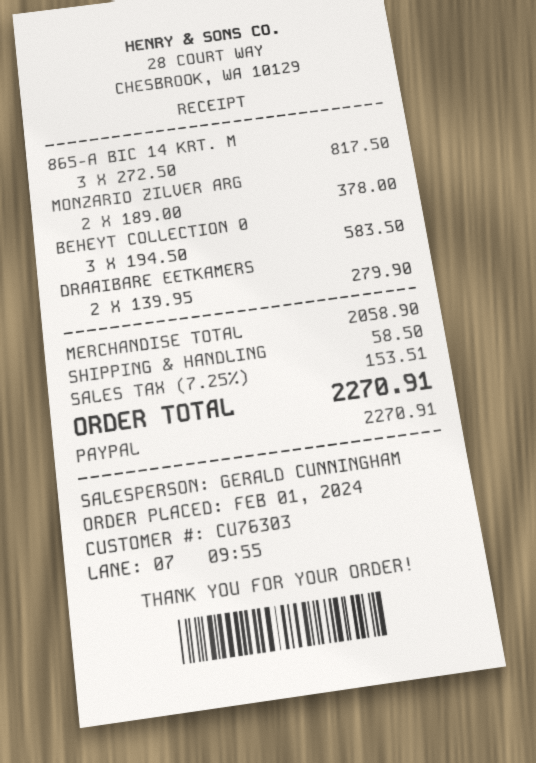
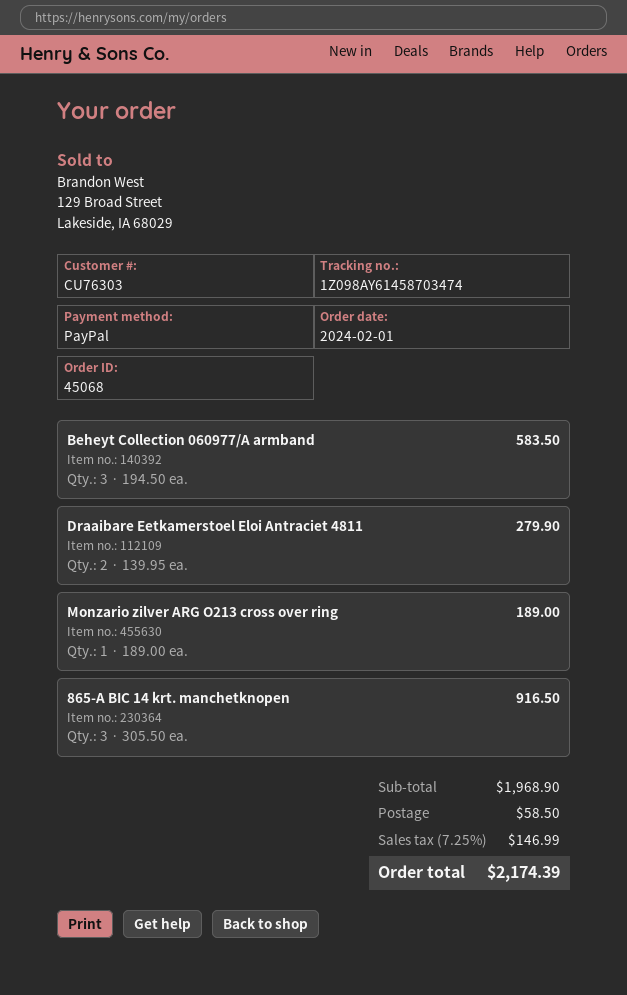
865-A BIC 14 KRT. M: 3 x 272.50 = 817.50 -> 3 x 305.50 = 916.50
MONZARIO ZILVER ARG: 2 x 189.00 = 378.00 -> 1 x 189.00 = 189.00
subtotal: 2058.90 -> 1968.90
tax: 7.25% = 153.51 -> 7.25% = 146.99
total: 2270.91 -> 2174.39

